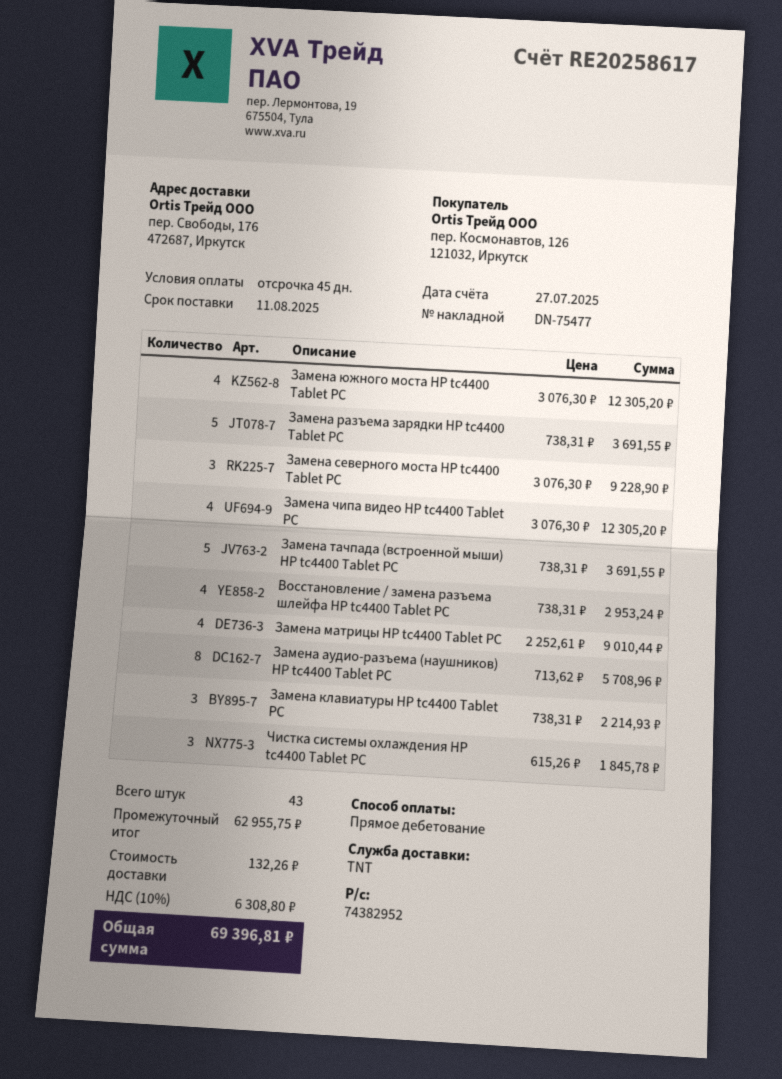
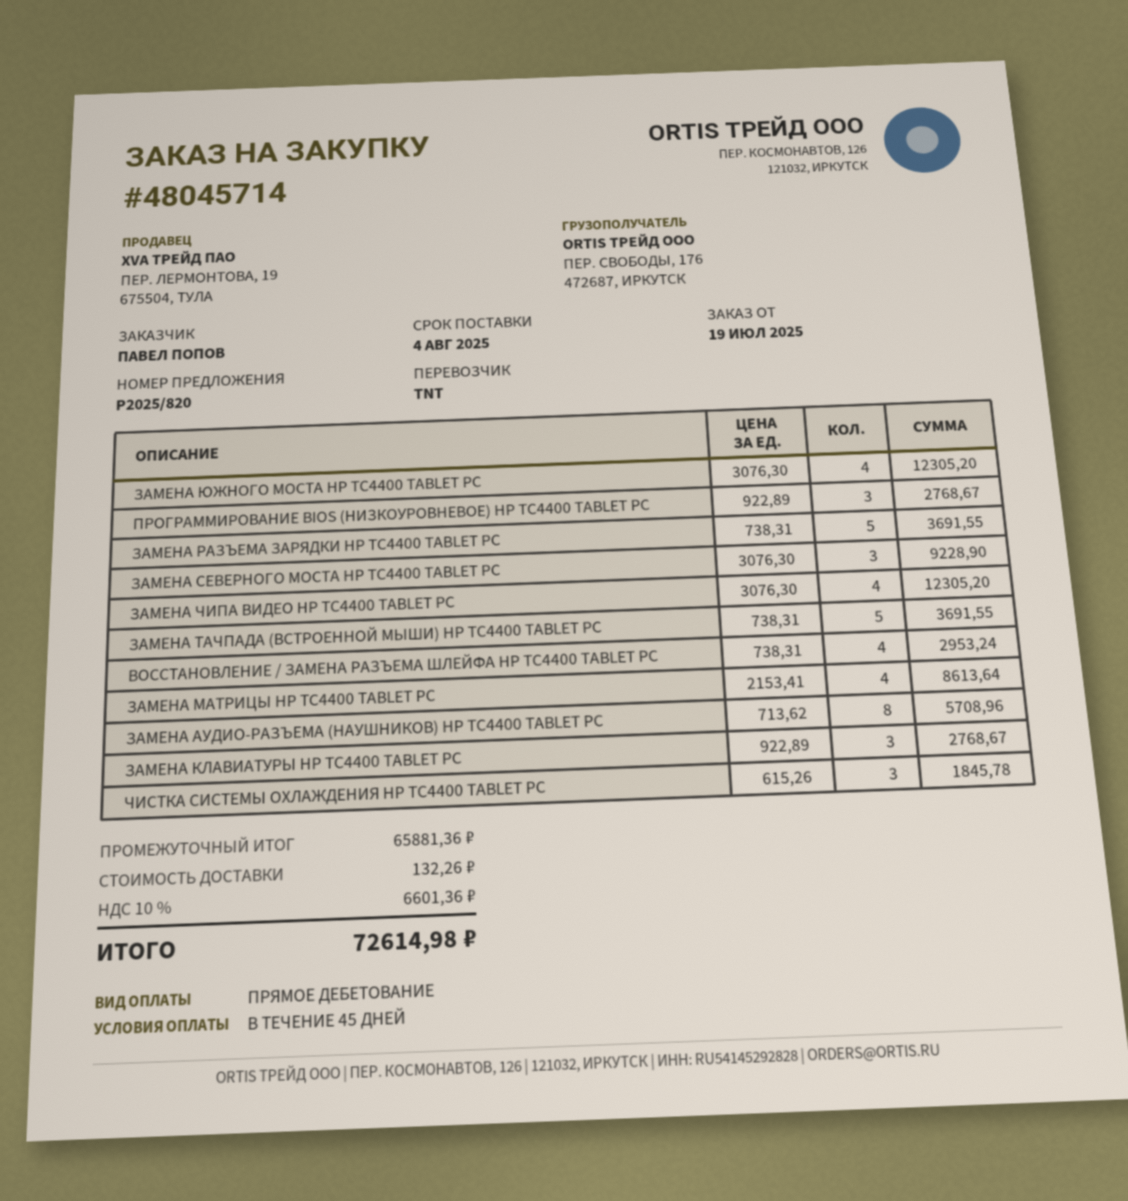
delivery date: 2025-08-11 -> 2025-08-04
Замена матрицы HP tc4400 Tablet PC: 4 x 2252.61 = 9010.44 -> 4 x 2153.41 = 8613.64
Замена клавиатуры HP tc4400 Tablet PC: 3 x 738.31 = 2214.93 -> 3 x 922.89 = 2768.67
ПРОГРАММИРОВАНИЕ BIOS (НИЗКОУРОВНЕВОЕ) HP TC4400 TABLET PC: none -> 3 x 922.89 = 2768.67
subtotal: 62955.75 -> 65881.36
tax: 10% = 6308.80 -> 10% = 6601.36
total: 69396.81 -> 72614.98

